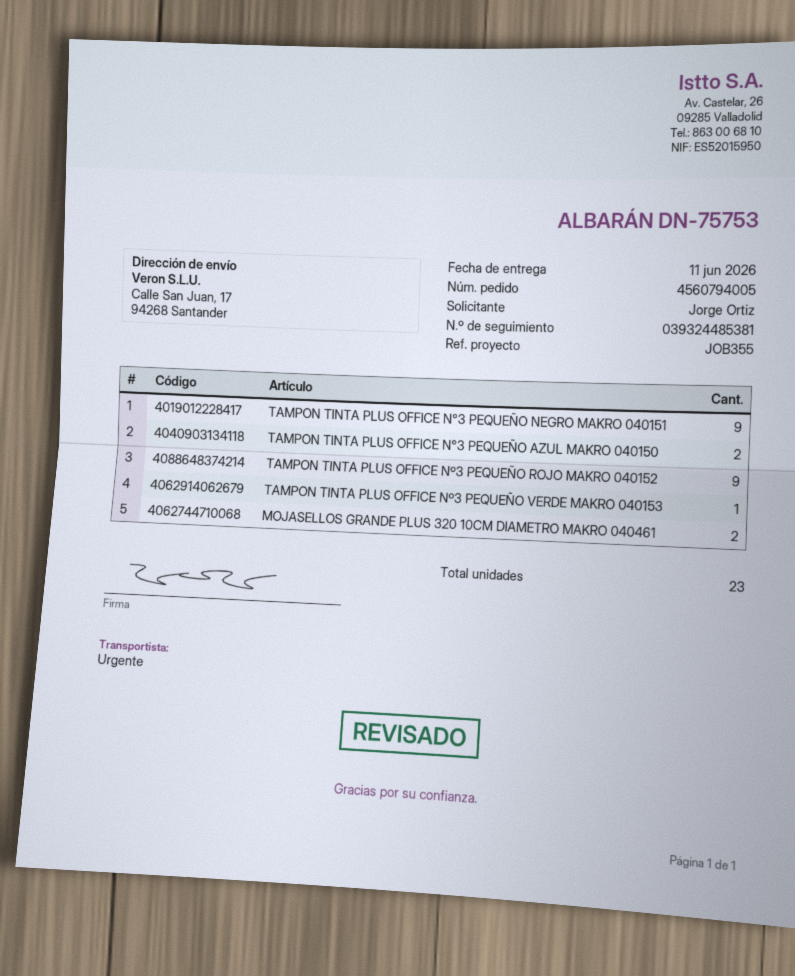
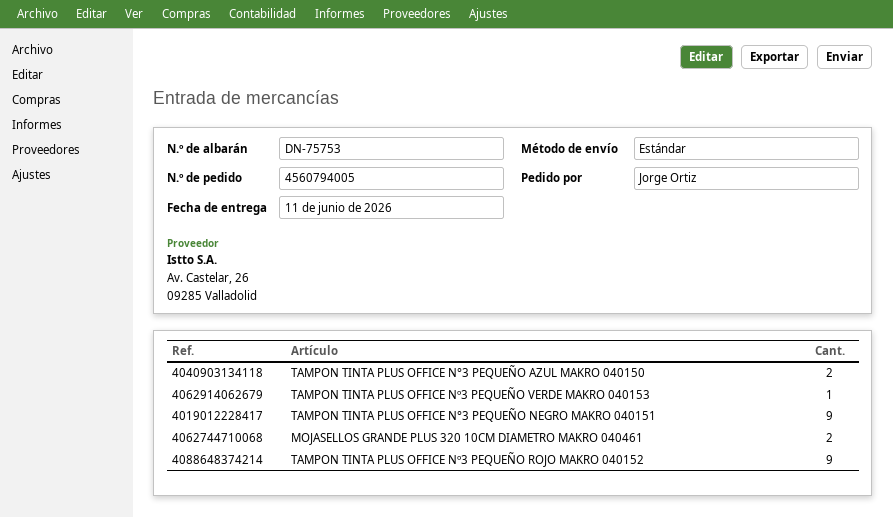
shipping method: express -> standard

